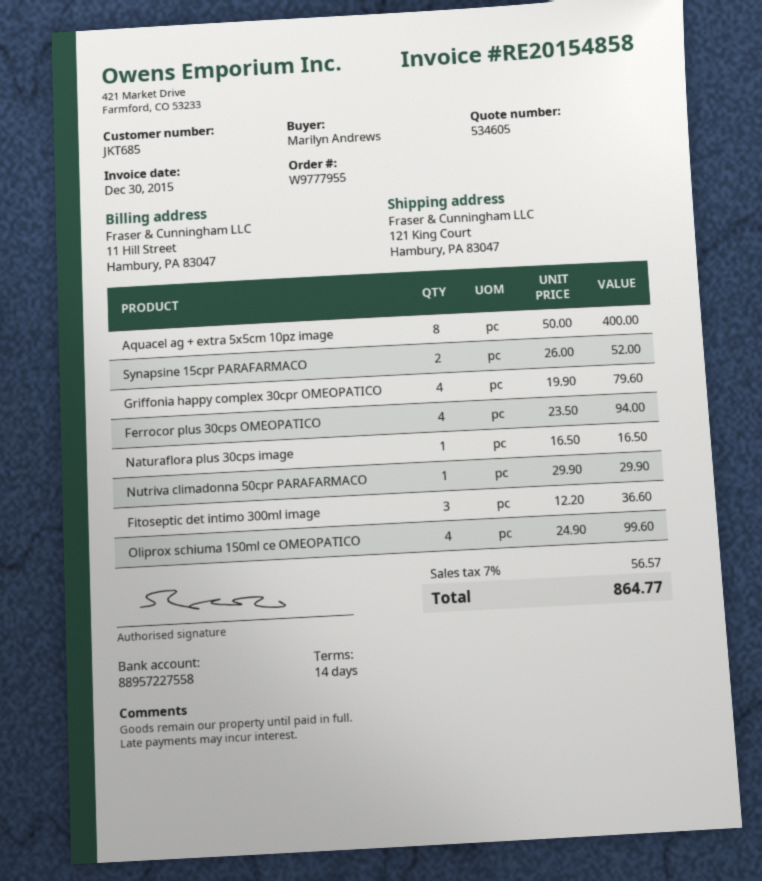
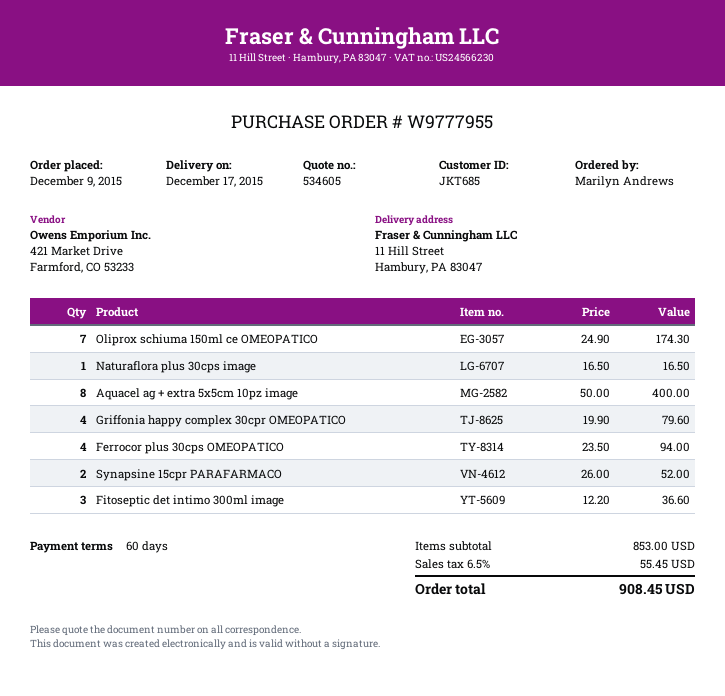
payment terms: 14 days -> 60 days
ship to: 121 King Court, Hambury, PA 83047 -> 11 Hill Street, Hambury, PA 83047
Nutriva climadonna 50cpr PARAFARMACO: 1 x 29.90 = 29.90 -> none
Oliprox schiuma 150ml ce OMEOPATICO: 4 x 24.90 = 99.60 -> 7 x 24.90 = 174.30
tax: 7% = 56.57 -> 6.5% = 55.45
total: 864.77 -> 908.45

